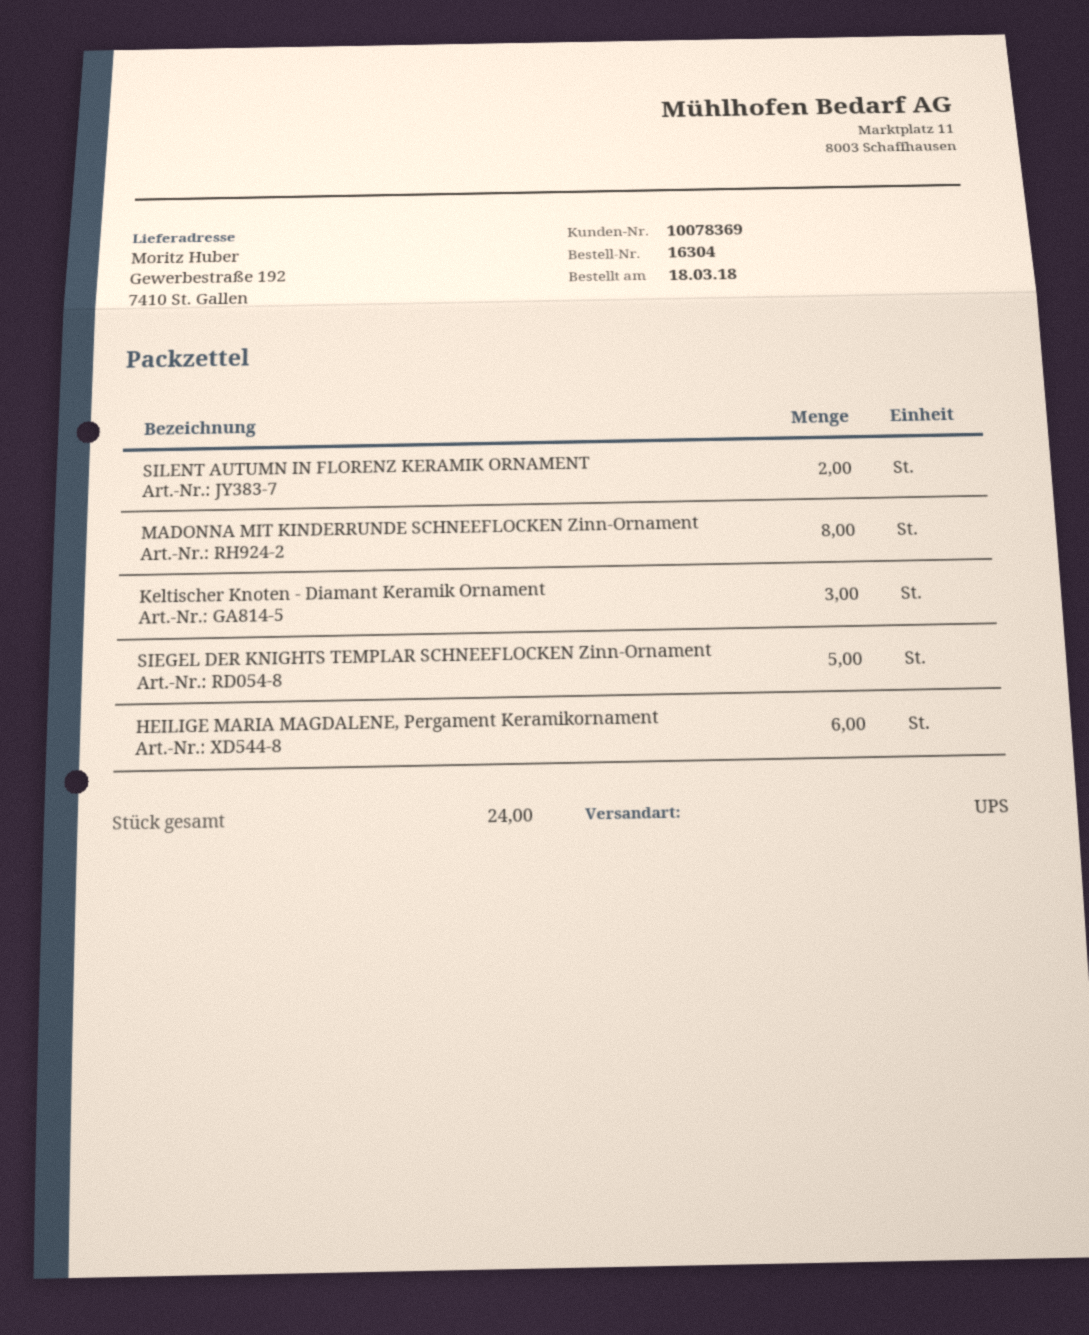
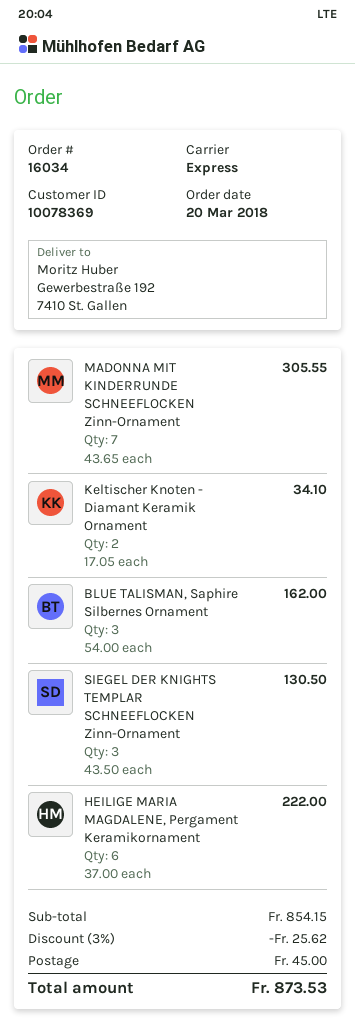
order number: 16304 -> 16034
order date: 2018-03-18 -> 2018-03-20
shipping method: UPS -> express
SILENT AUTUMN IN FLORENZ KERAMIK ORNAMENT: 2 -> none
MADONNA MIT KINDERRUNDE SCHNEEFLOCKEN Zinn-Ornament: 8 -> 7
Keltischer Knoten - Diamant Keramik Ornament: 3 -> 2
SIEGEL DER KNIGHTS TEMPLAR SCHNEEFLOCKEN Zinn-Ornament: 5 -> 3
BLUE TALISMAN, Saphire Silbernes Ornament: none -> 3

